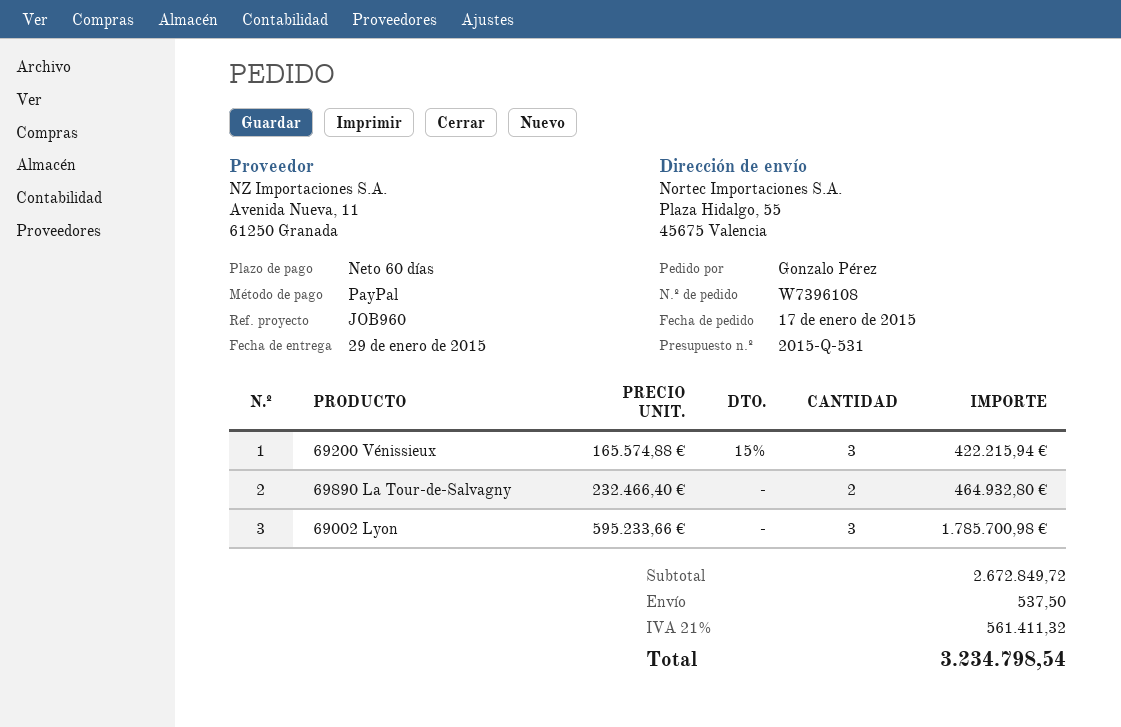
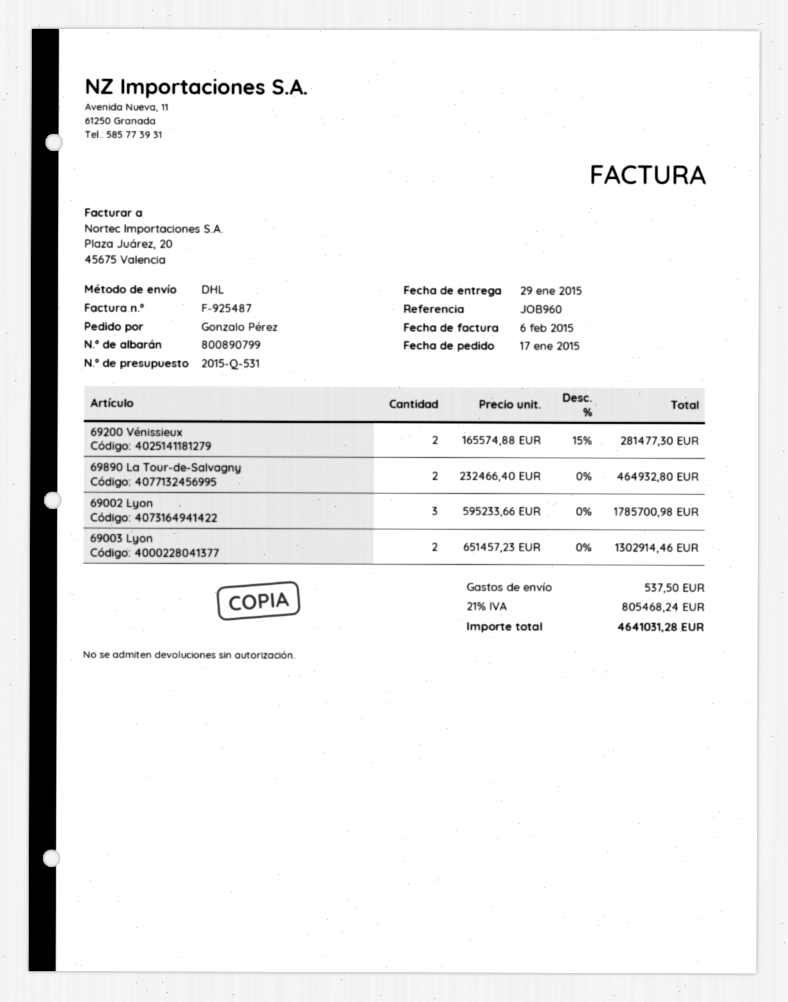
69200 Vénissieux: 3 x 165574.88 - 15% = 422215.94 -> 2 x 165574.88 - 15% = 281477.30
69003 Lyon: none -> 2 x 651457.23 = 1302914.46
tax: 21% = 561411.32 -> 21% = 805468.24
total: 3234798.54 -> 4641031.28

